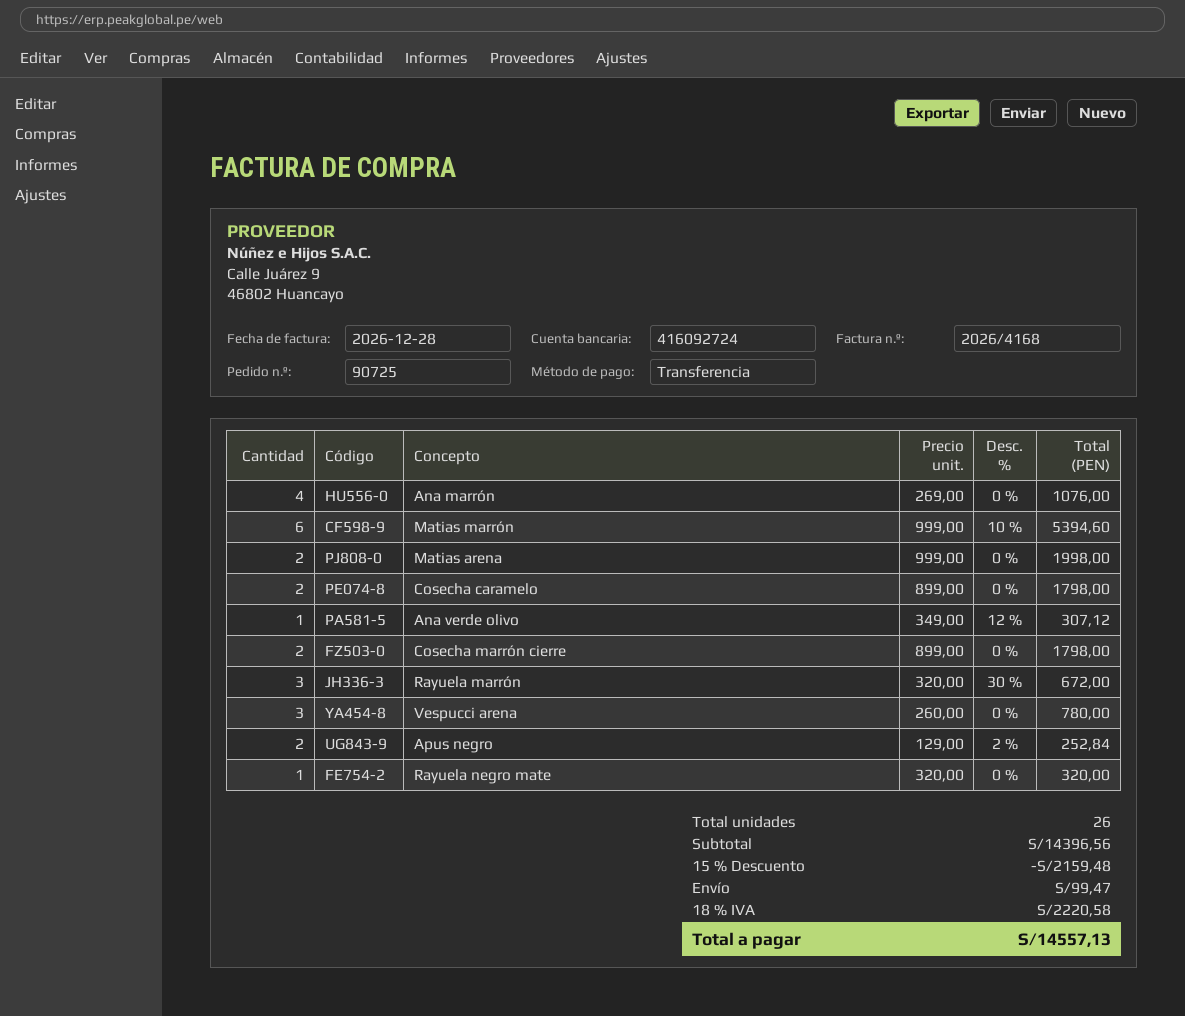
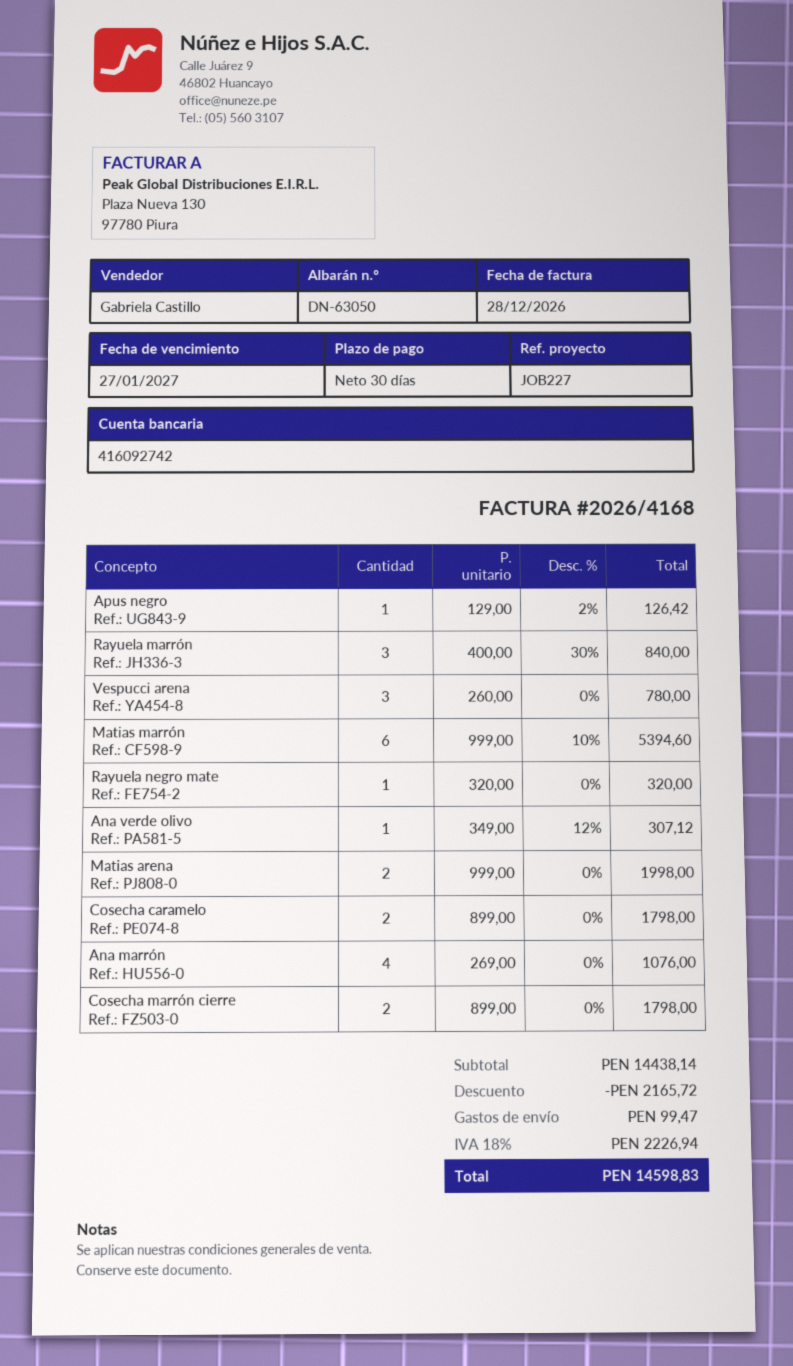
bank account: 416092724 -> 416092742
Rayuela marrón: 3 x 320.00 - 30% = 672.00 -> 3 x 400.00 - 30% = 840.00
Apus negro: 2 x 129.00 - 2% = 252.84 -> 1 x 129.00 - 2% = 126.42
subtotal: 14396.56 -> 14438.14
discount: 2159.48 -> 2165.72
tax: 18% = 2220.58 -> 18% = 2226.94
total: 14557.13 -> 14598.83

